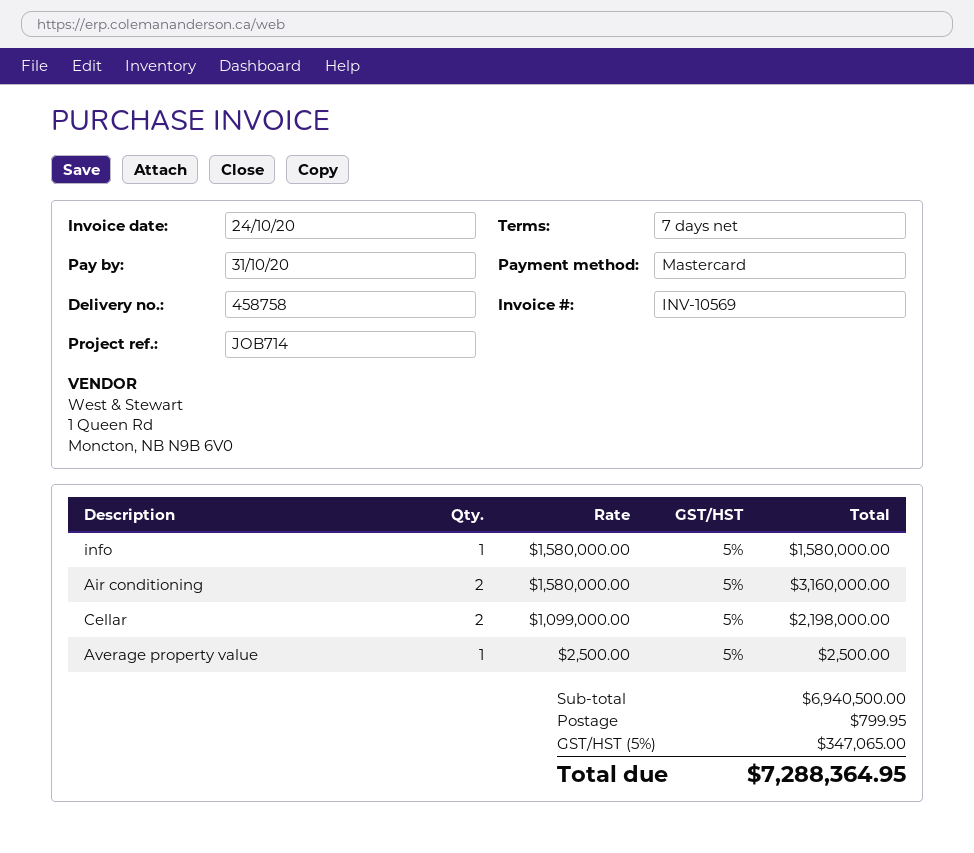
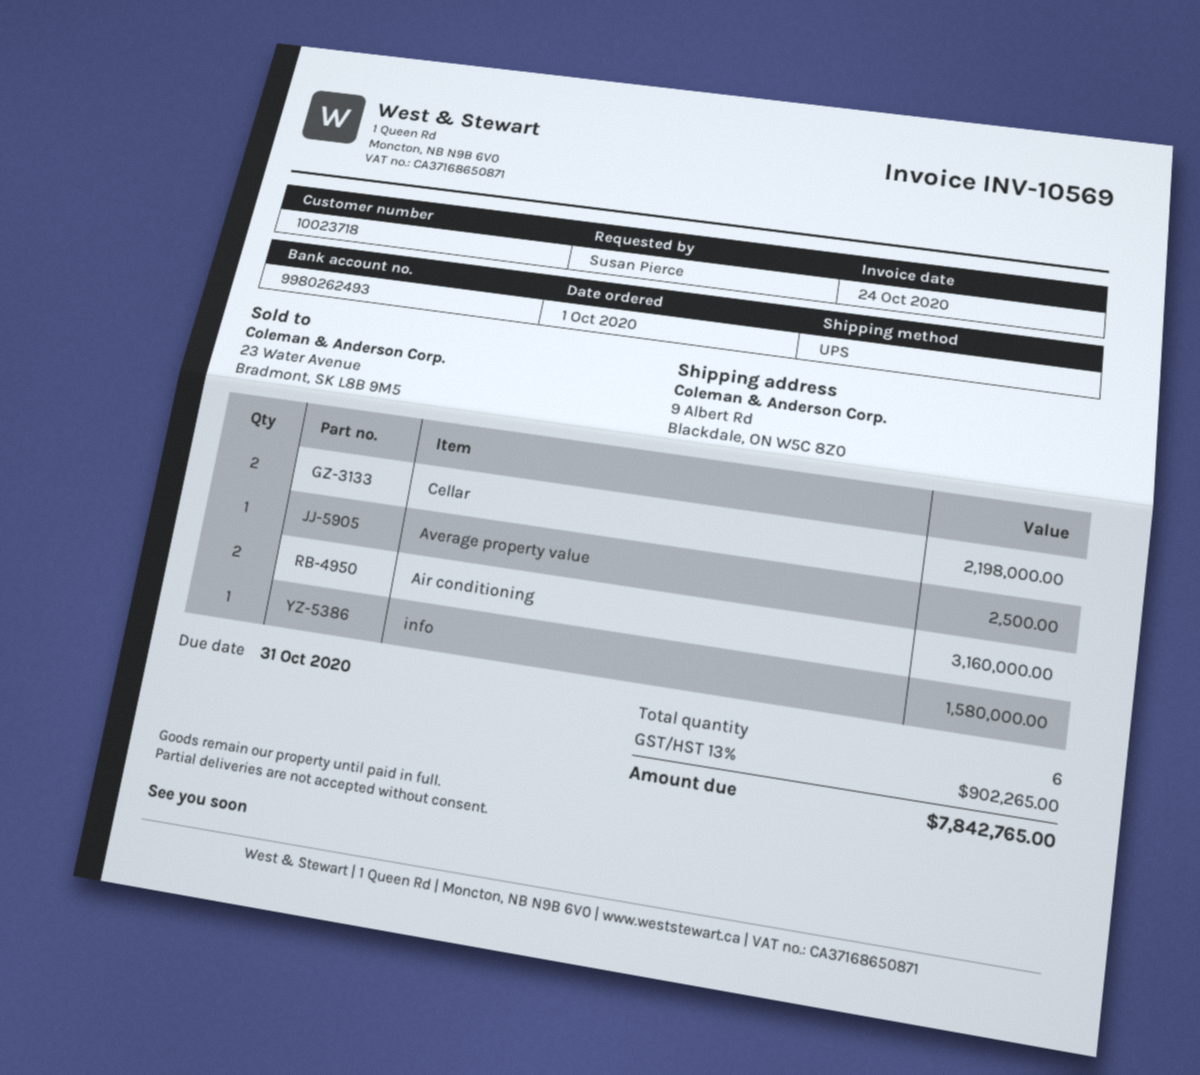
shipping: 799.95 -> none
tax: 5% = 347065.00 -> 13% = 902265.00
total: 7288364.95 -> 7842765.00

